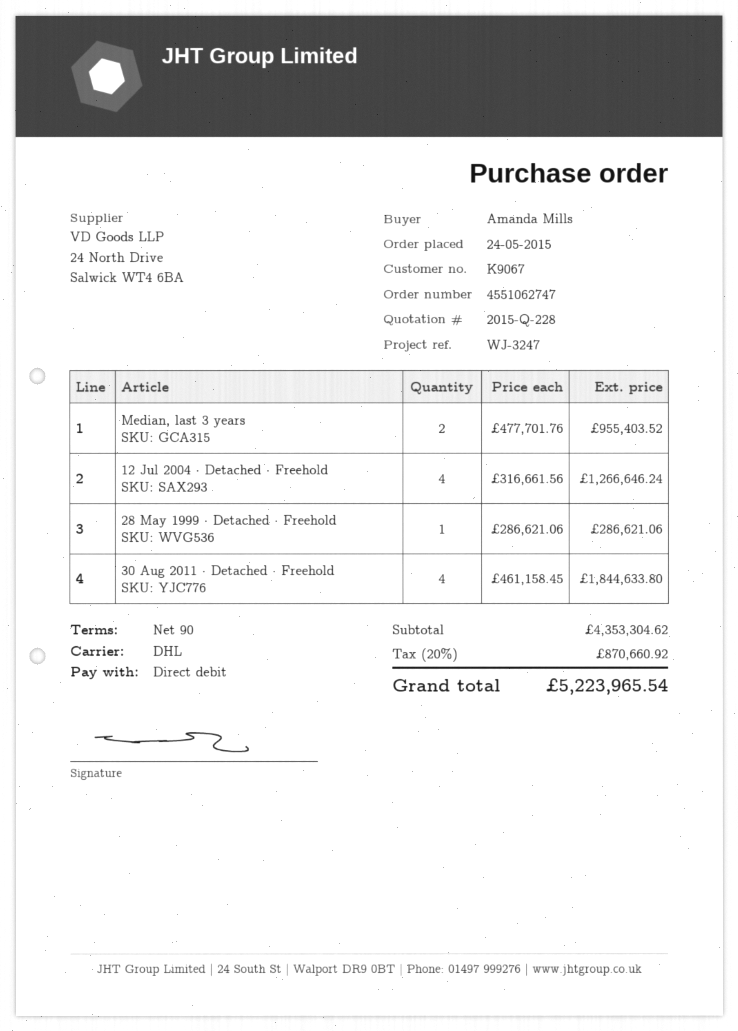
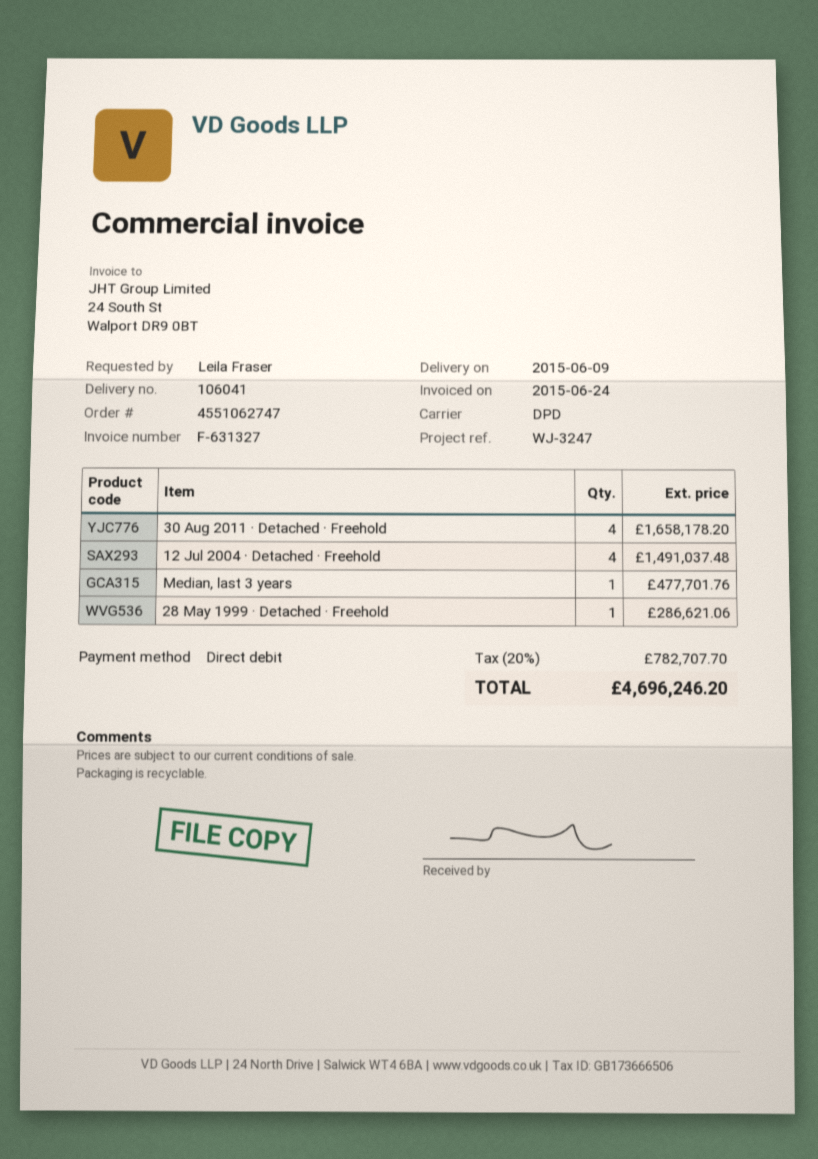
ordered by: Amanda Mills -> Leila Fraser
shipping method: DHL -> DPD
Median, last 3 years: 2 for 955403.52 -> 1 for 477701.76
12 Jul 2004 · Detached · Freehold: 4 for 1266646.24 -> 4 for 1491037.48
30 Aug 2011 · Detached · Freehold: 4 for 1844633.80 -> 4 for 1658178.20
tax: 20% = 870660.92 -> 20% = 782707.70
total: 5223965.54 -> 4696246.20

